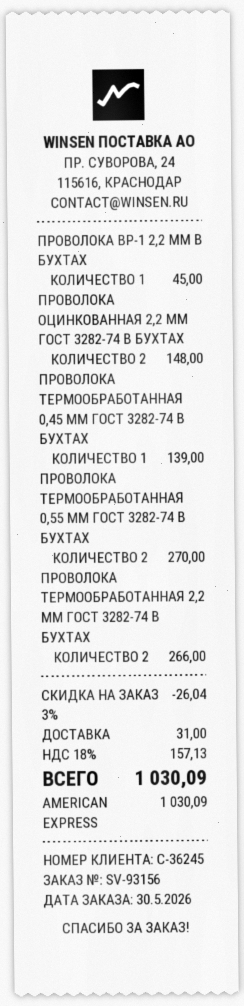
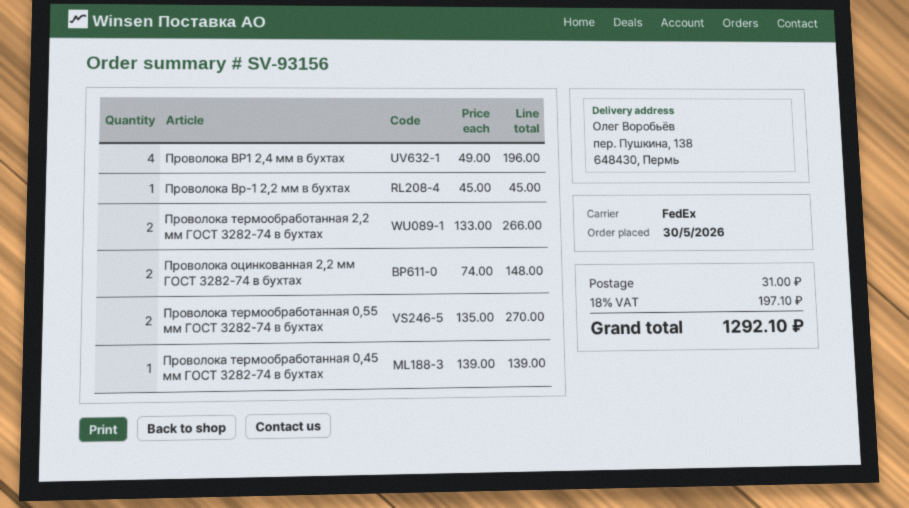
Проволока ВР1 2,4 мм в бухтах: none -> 4 for 196.00
discount: 3% = 26.04 -> none
tax: 18% = 157.13 -> 18% = 197.10
total: 1030.09 -> 1292.10

